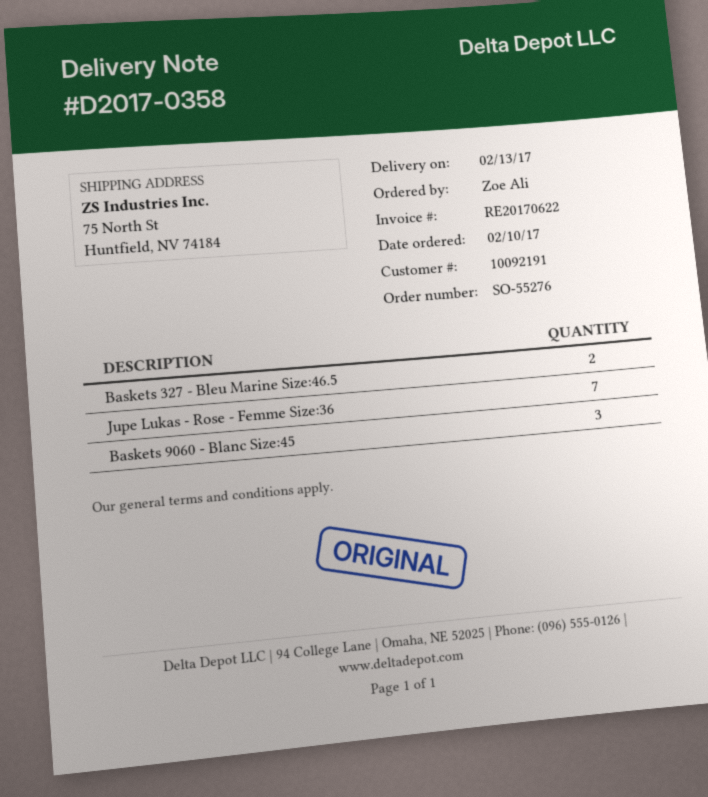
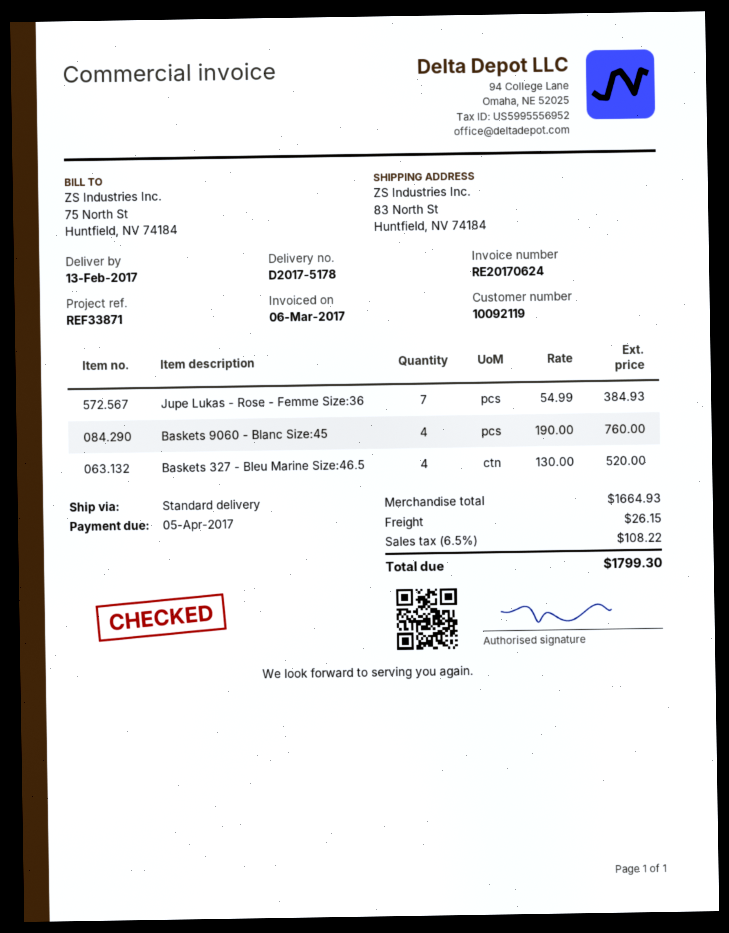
delivery note number: D2017-0358 -> D2017-5178
invoice number: RE20170622 -> RE20170624
customer number: 10092191 -> 10092119
ship to: 75 North St, Huntfield, NV 74184 -> 83 North St, Huntfield, NV 74184
Baskets 327 - Bleu Marine Size:46.5: 2 -> 4
Baskets 9060 - Blanc Size:45: 3 -> 4

